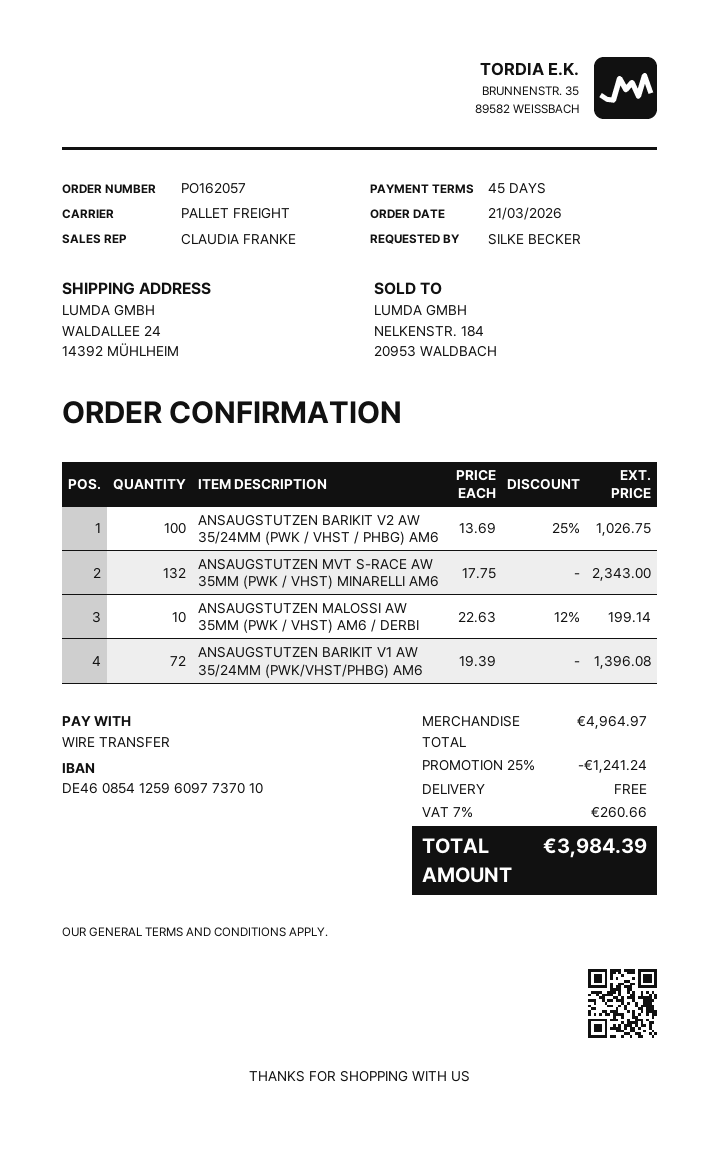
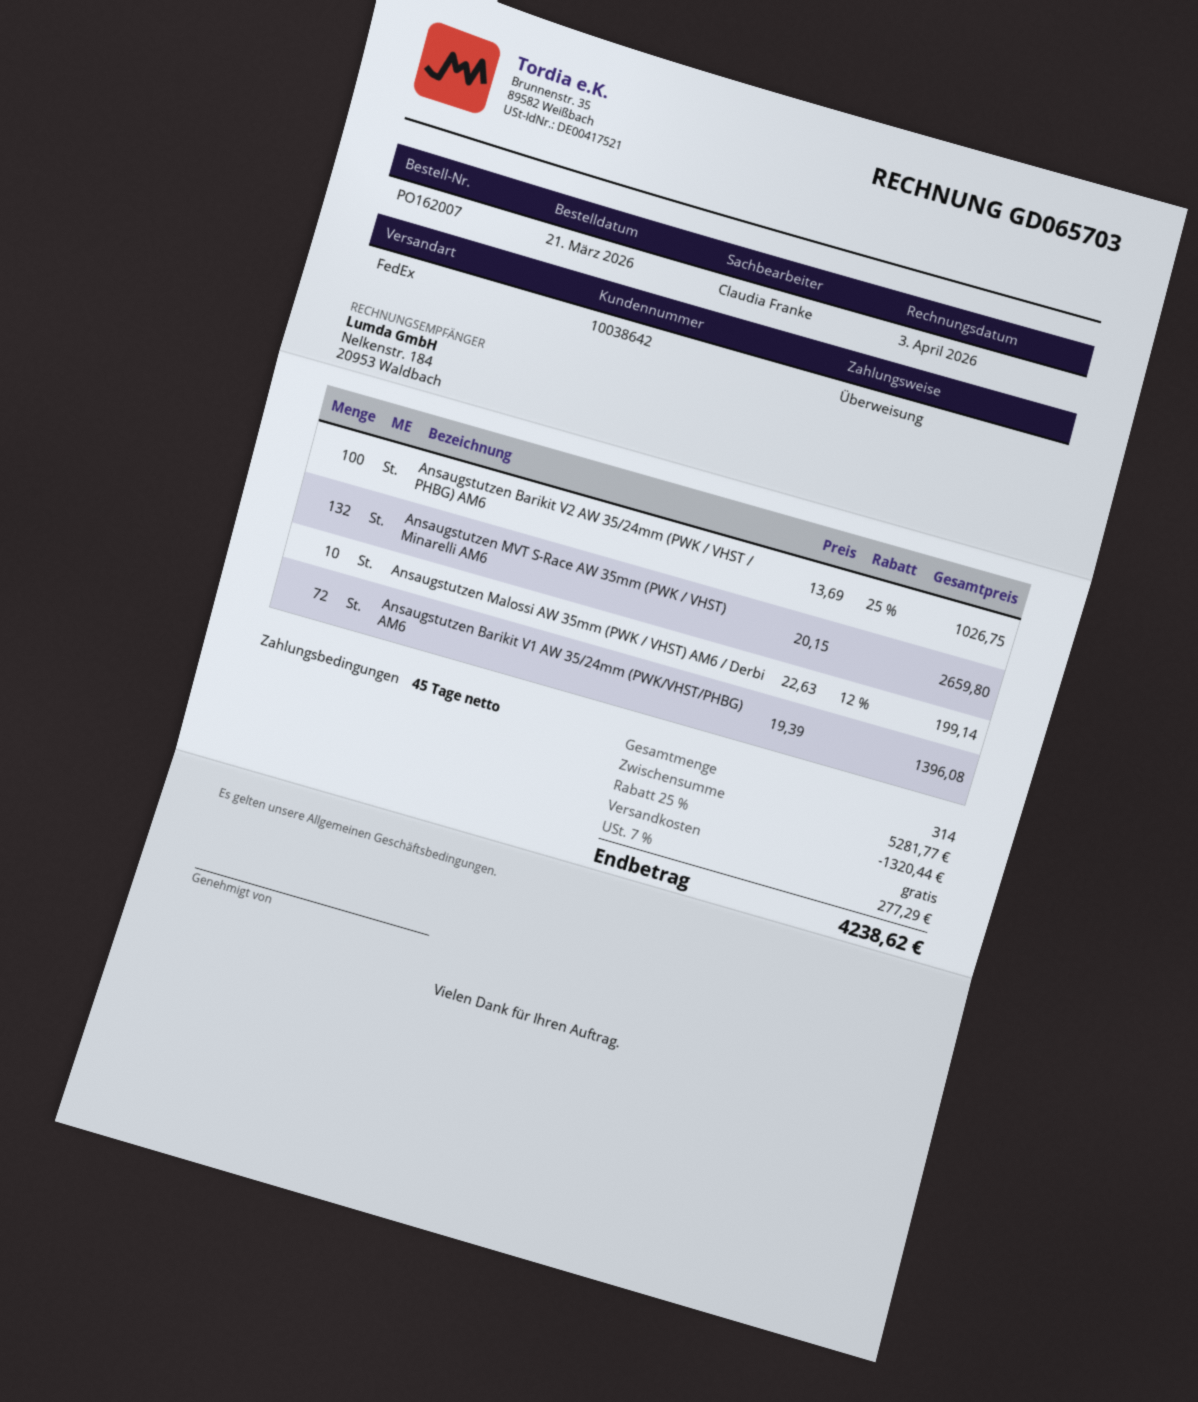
order number: PO162057 -> PO162007
shipping method: pallet freight -> FedEx
ANSAUGSTUTZEN MVT S-RACE AW 35MM (PWK / VHST) MINARELLI AM6: 132 x 17.75 = 2343.00 -> 132 x 20.15 = 2659.80
subtotal: 4964.97 -> 5281.77
discount: 25% = 1241.24 -> 25% = 1320.44
tax: 7% = 260.66 -> 7% = 277.29
total: 3984.39 -> 4238.62

